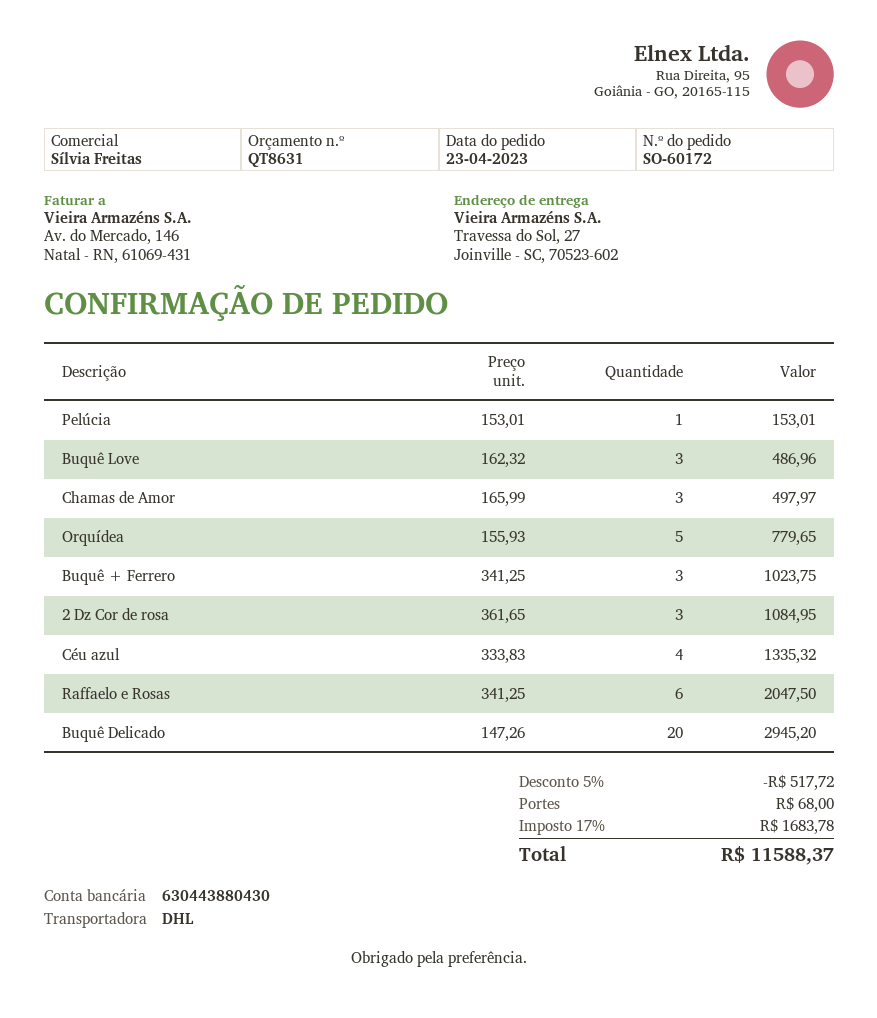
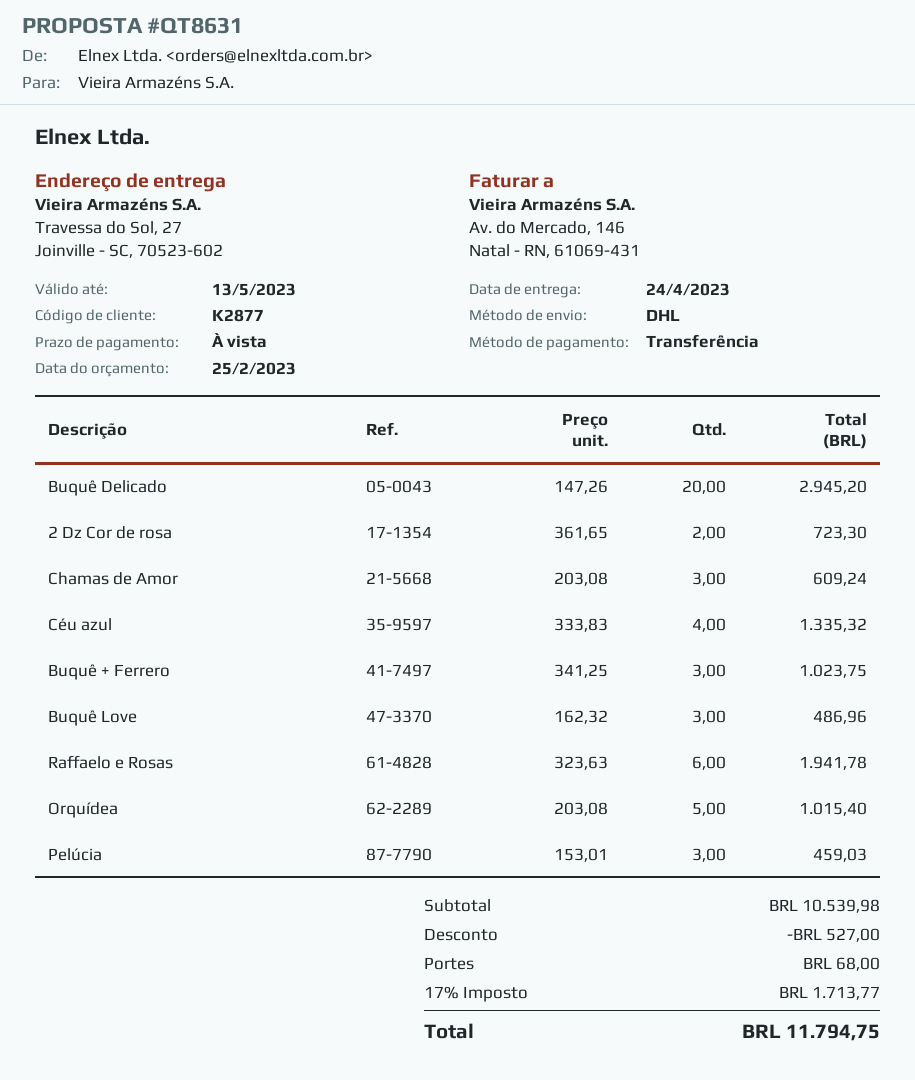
Pelúcia: 1 x 153.01 = 153.01 -> 3 x 153.01 = 459.03
Chamas de Amor: 3 x 165.99 = 497.97 -> 3 x 203.08 = 609.24
Orquídea: 5 x 155.93 = 779.65 -> 5 x 203.08 = 1015.40
2 Dz Cor de rosa: 3 x 361.65 = 1084.95 -> 2 x 361.65 = 723.30
Raffaelo e Rosas: 6 x 341.25 = 2047.50 -> 6 x 323.63 = 1941.78
discount: 517.72 -> 527.00
tax: 17% = 1683.78 -> 17% = 1713.77
total: 11588.37 -> 11794.75

